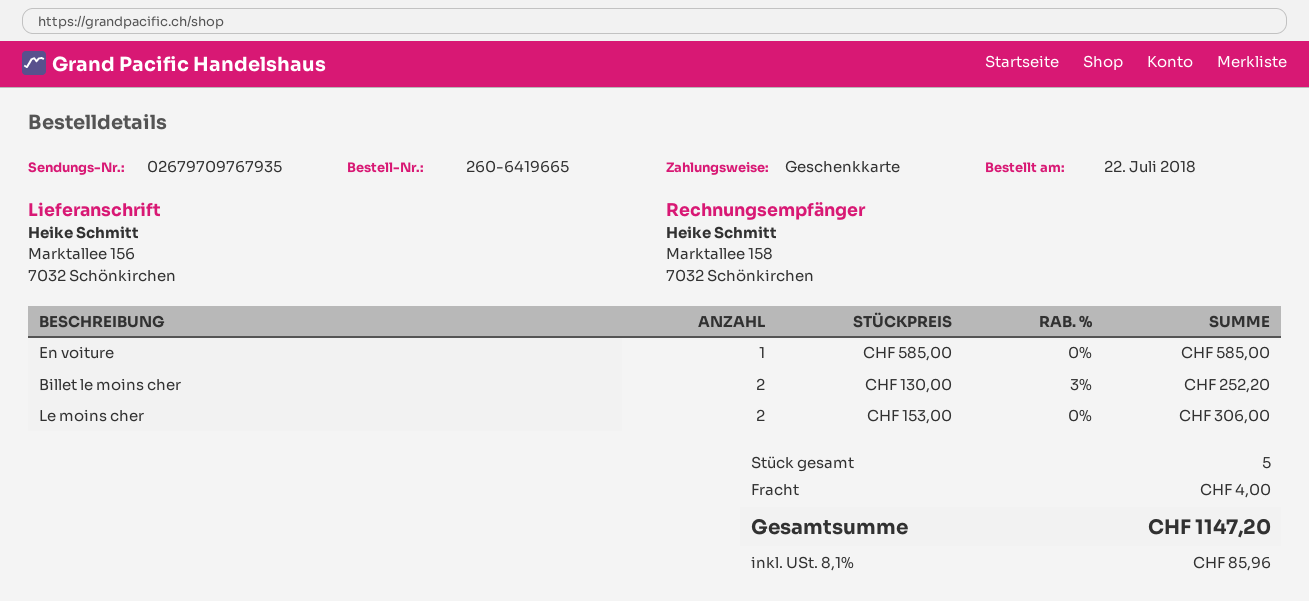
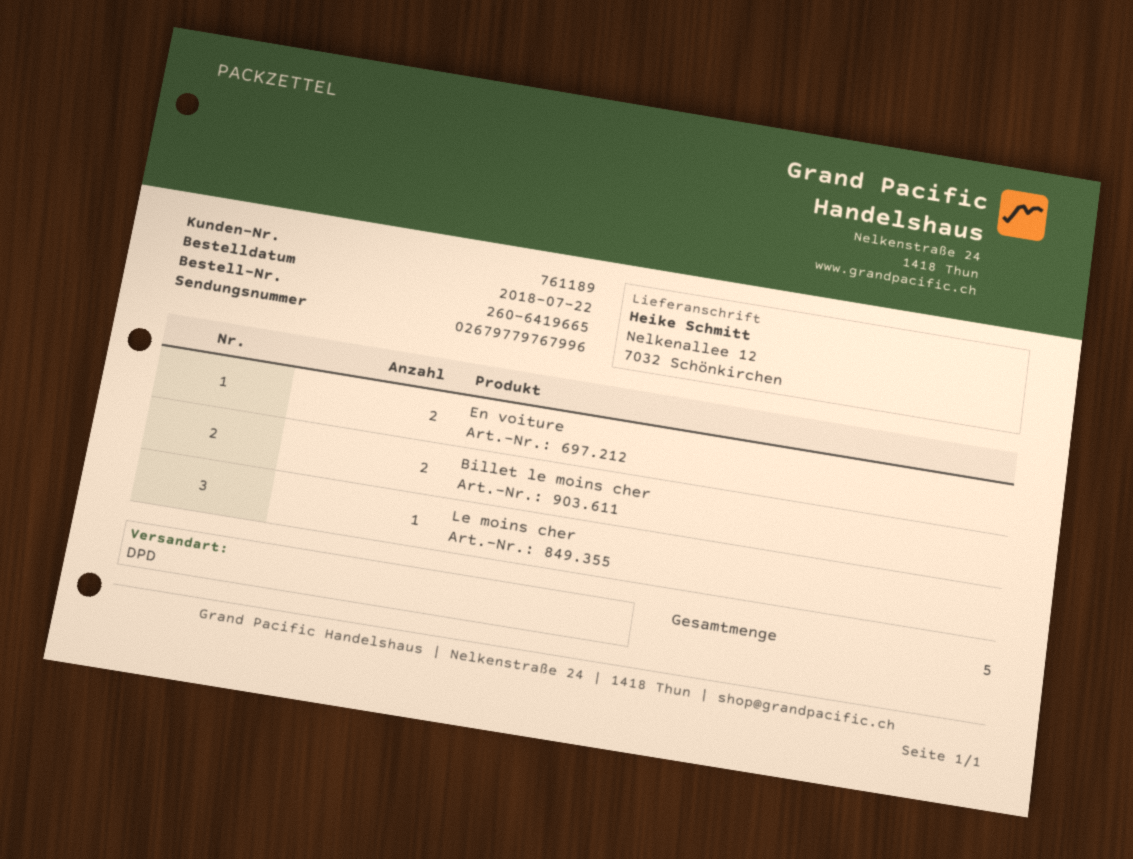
tracking number: 02679709767935 -> 02679779767996
ship to: Marktallee 156, 7032 Schönkirchen -> Nelkenallee 12, 7032 Schönkirchen
En voiture: 1 -> 2
Le moins cher: 2 -> 1

